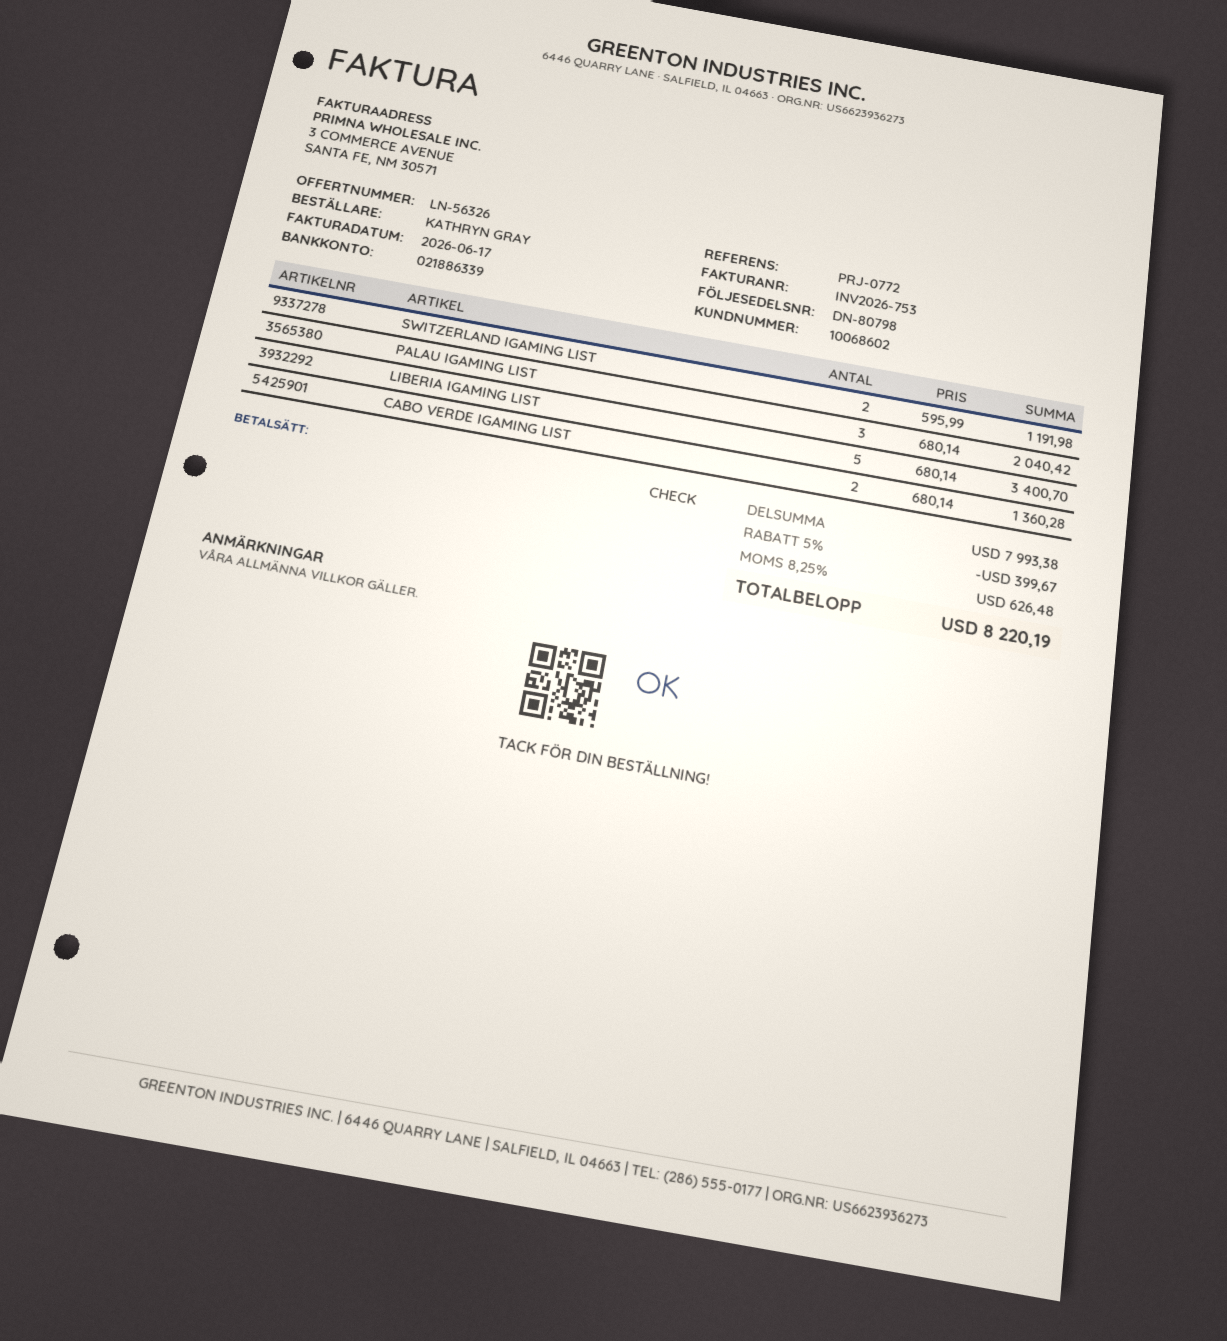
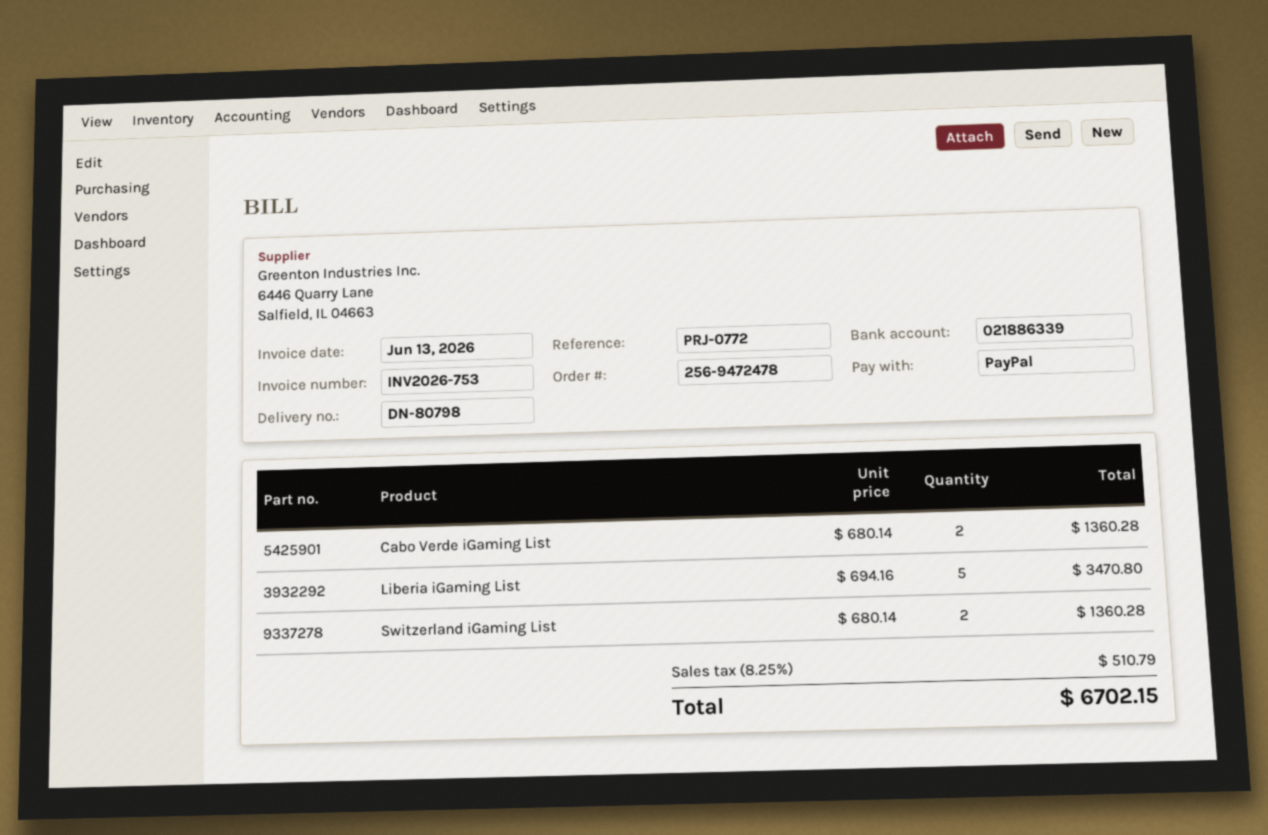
invoice date: 2026-06-17 -> 2026-06-13
payment method: cheque -> PayPal
SWITZERLAND IGAMING LIST: 2 x 595.99 = 1191.98 -> 2 x 680.14 = 1360.28
PALAU IGAMING LIST: 3 x 680.14 = 2040.42 -> none
LIBERIA IGAMING LIST: 5 x 680.14 = 3400.70 -> 5 x 694.16 = 3470.80
discount: 5% = 399.67 -> none
tax: 8.25% = 626.48 -> 8.25% = 510.79
total: 8220.19 -> 6702.15

